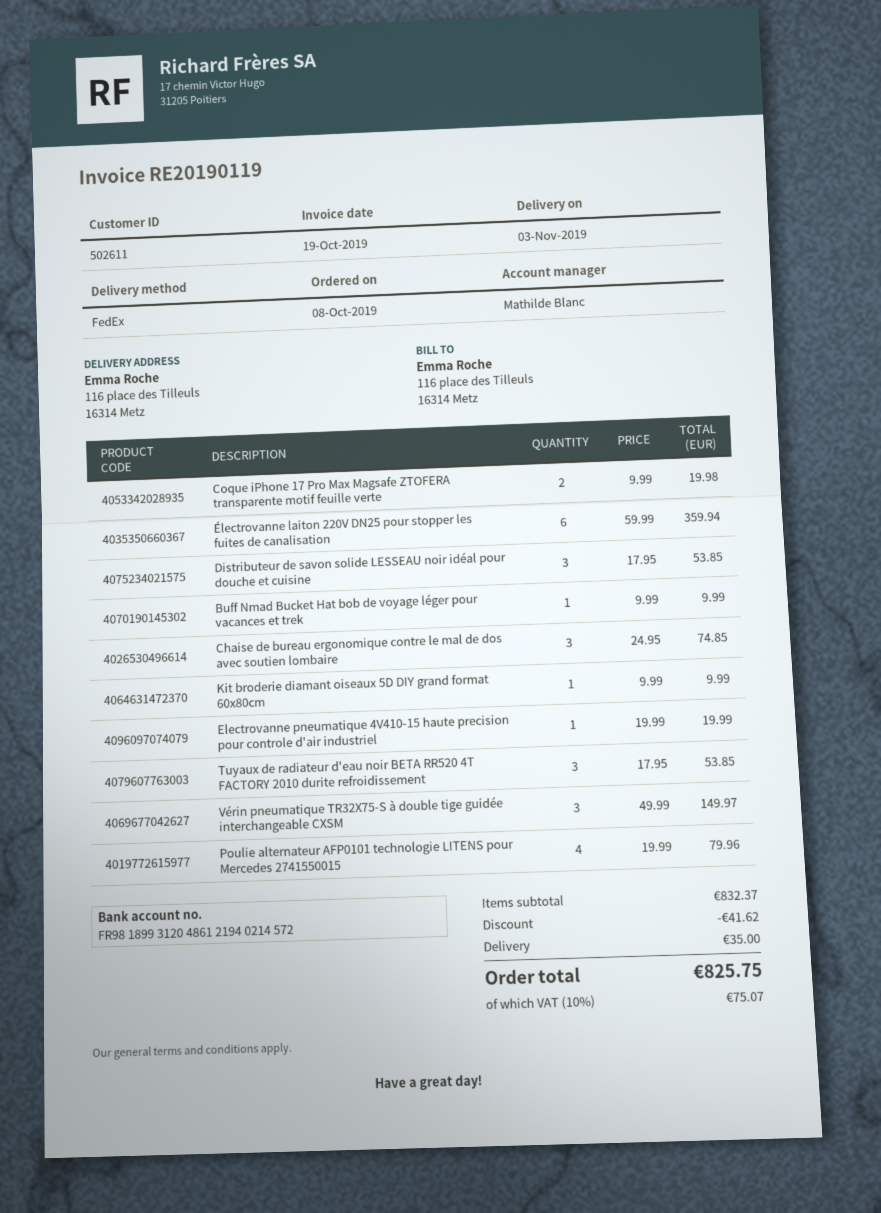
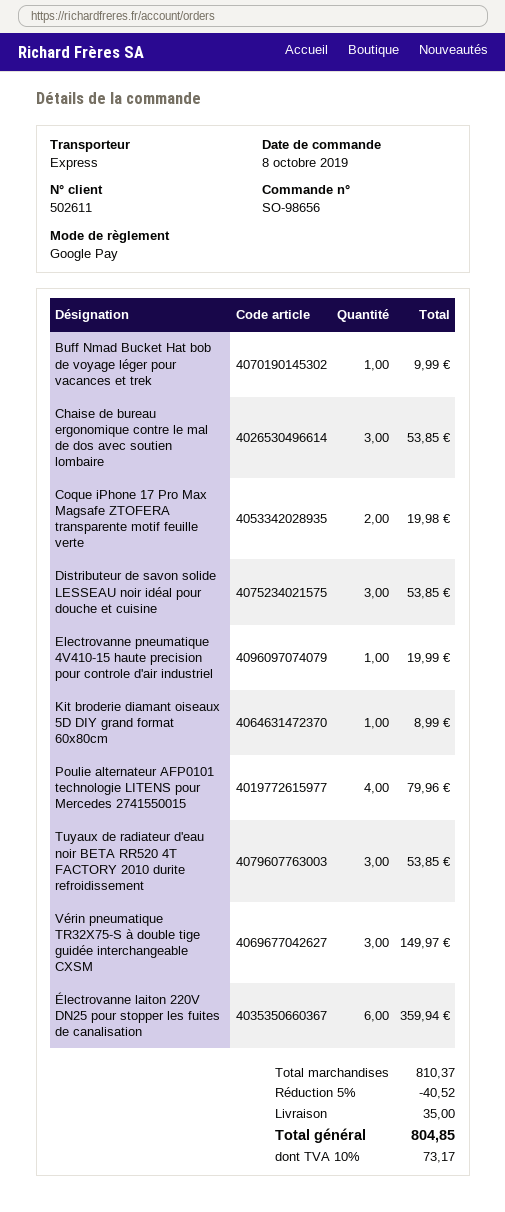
shipping method: FedEx -> express
Chaise de bureau ergonomique contre le mal de dos avec soutien lombaire: 3 for 74.85 -> 3 for 53.85
Kit broderie diamant oiseaux 5D DIY grand format 60x80cm: 1 for 9.99 -> 1 for 8.99
subtotal: 832.37 -> 810.37
discount: 41.62 -> 40.52
tax: 10% = 75.07 -> 10% = 73.17
total: 825.75 -> 804.85

